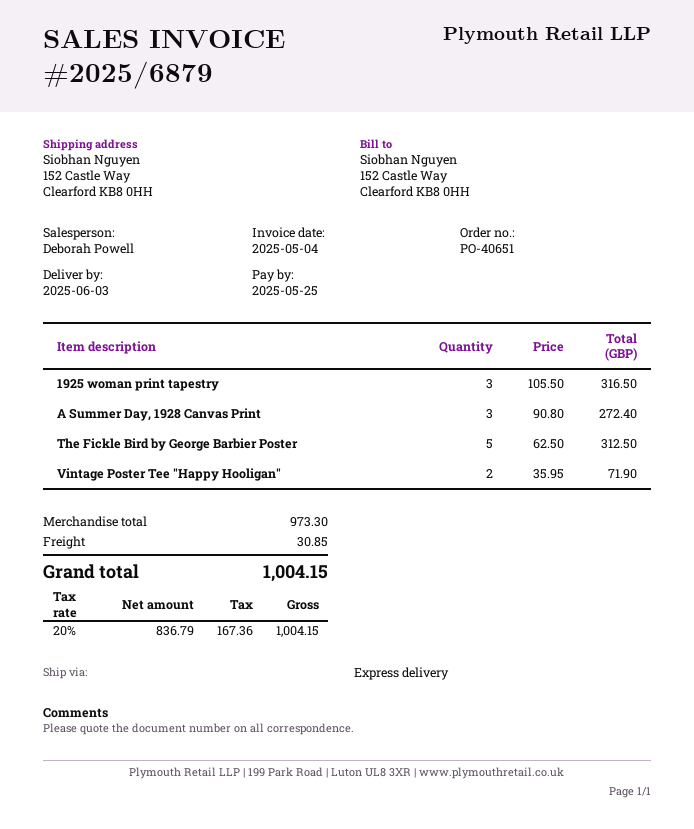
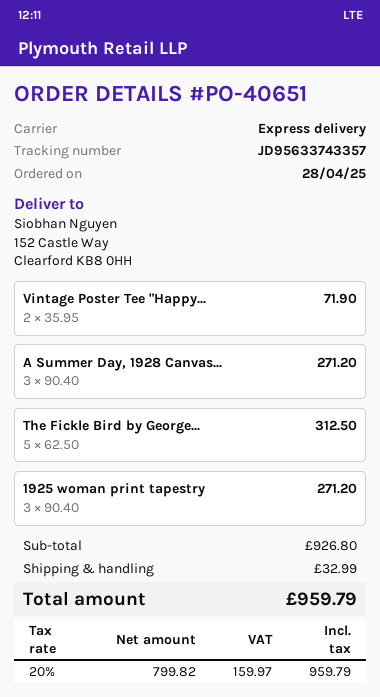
1925 woman print tapestry: 3 x 105.50 = 316.50 -> 3 x 90.40 = 271.20
A Summer Day, 1928 Canvas Print: 3 x 90.80 = 272.40 -> 3 x 90.40 = 271.20
subtotal: 973.30 -> 926.80
shipping: 30.85 -> 32.99
net: 836.79 -> 799.82
tax: 20% = 167.36 -> 20% = 159.97
total: 1004.15 -> 959.79

